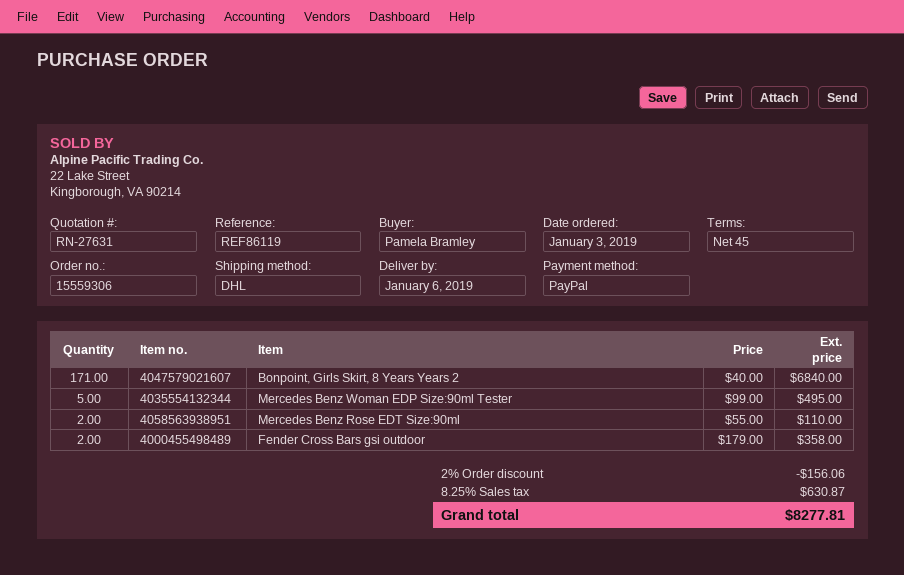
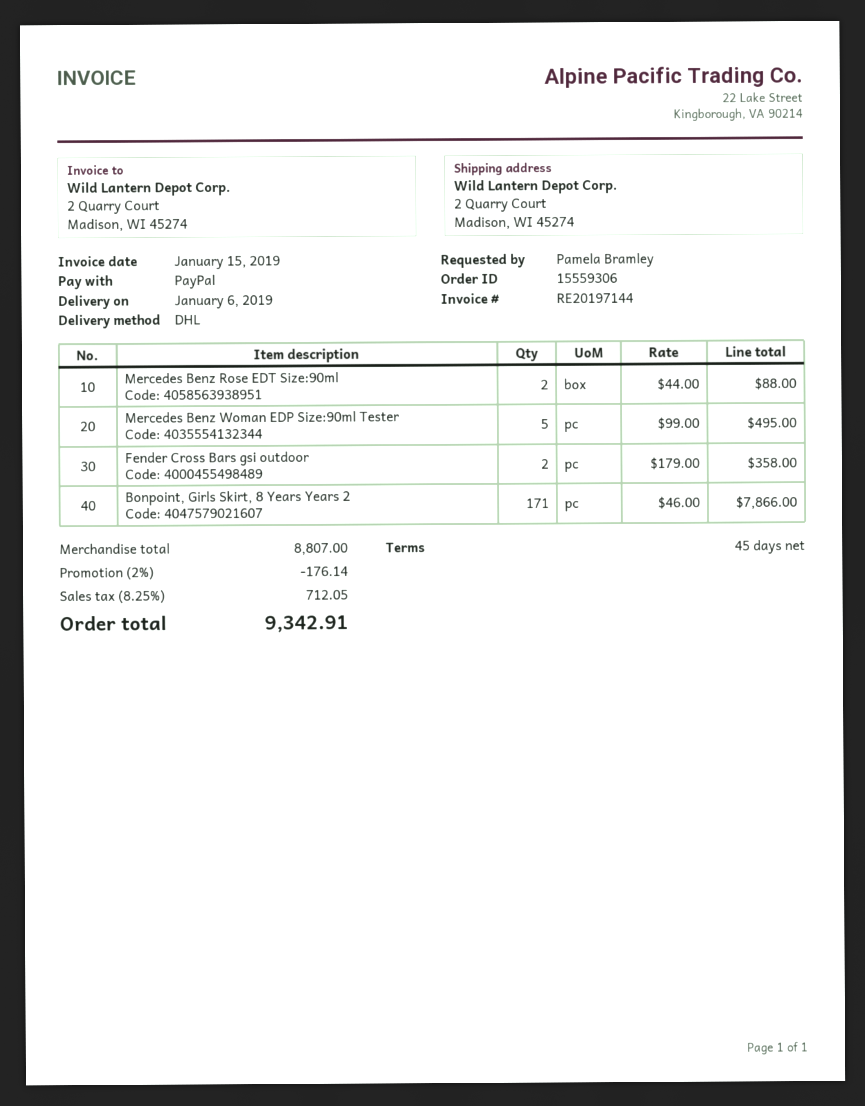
Bonpoint, Girls Skirt, 8 Years Years 2: 171 x 40.00 = 6840.00 -> 171 x 46.00 = 7866.00
Mercedes Benz Rose EDT Size:90ml: 2 x 55.00 = 110.00 -> 2 x 44.00 = 88.00
discount: 2% = 156.06 -> 2% = 176.14
tax: 8.25% = 630.87 -> 8.25% = 712.05
total: 8277.81 -> 9342.91

